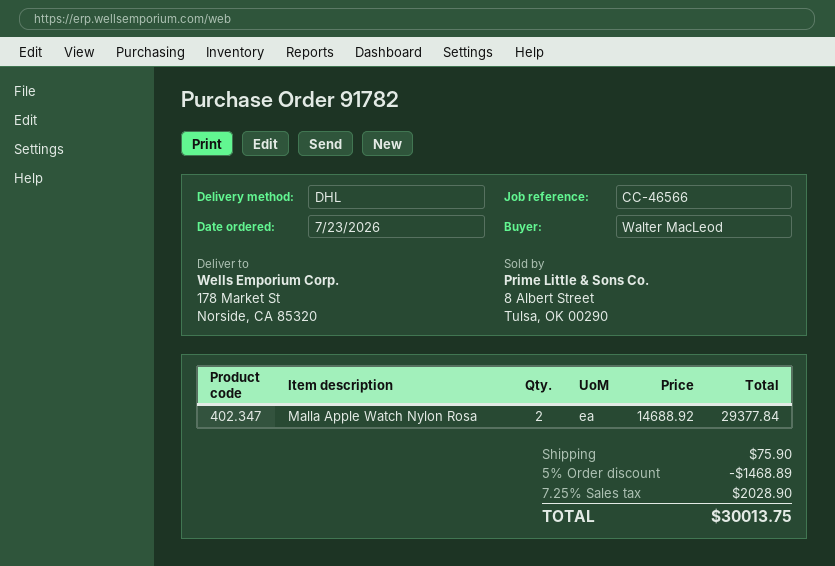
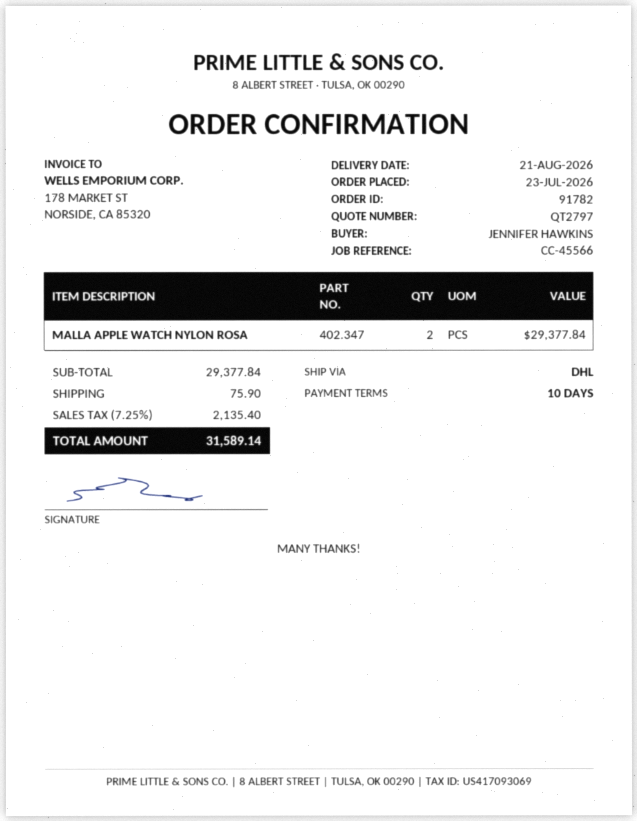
reference: CC-46566 -> CC-45566
ordered by: Walter MacLeod -> JENNIFER HAWKINS
discount: 5% = 1468.89 -> none
tax: 7.25% = 2028.90 -> 7.25% = 2135.40
total: 30013.75 -> 31589.14

